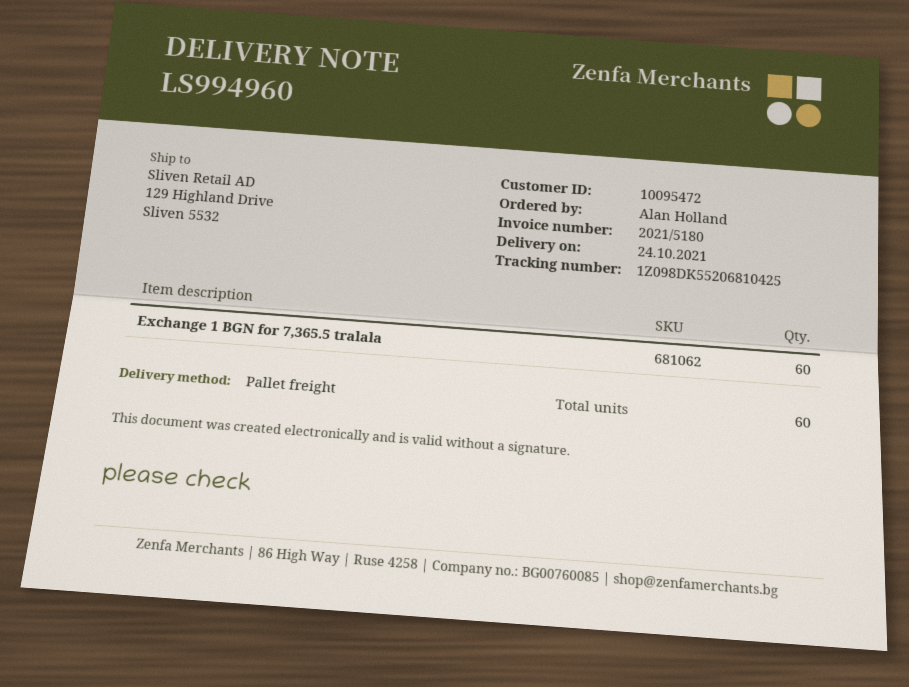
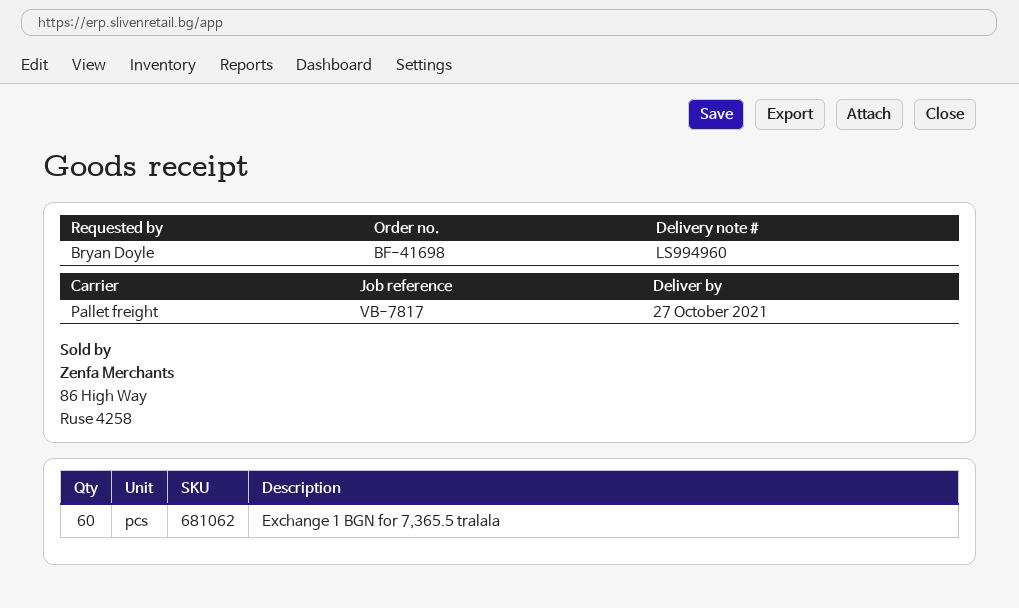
delivery date: 2021-10-24 -> 2021-10-27
ordered by: Alan Holland -> Bryan Doyle

